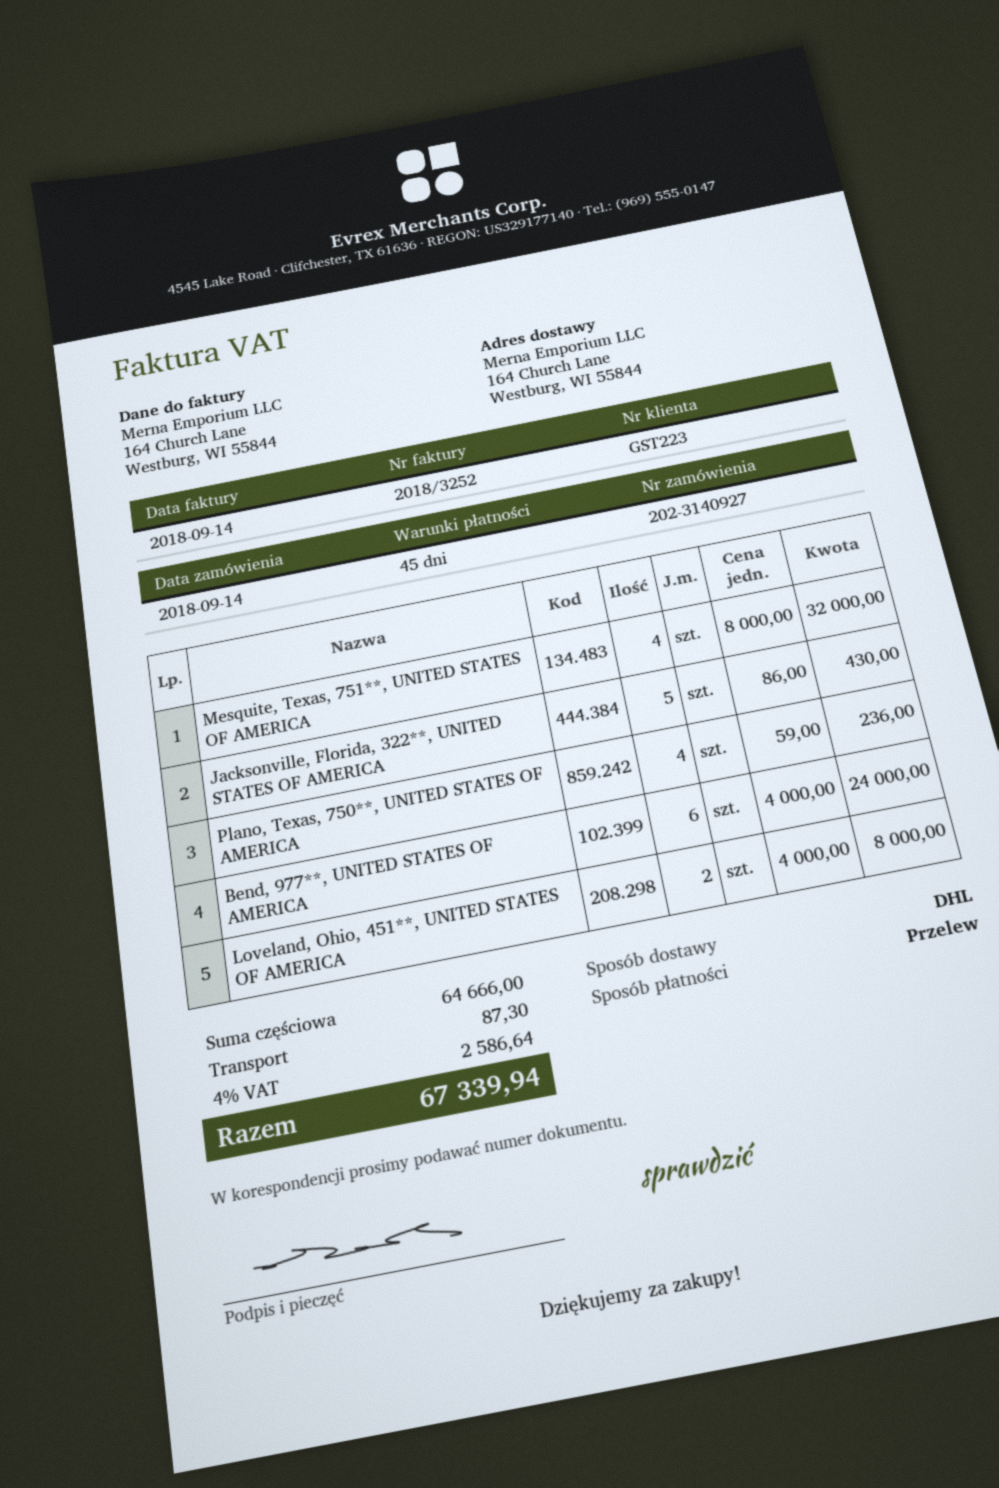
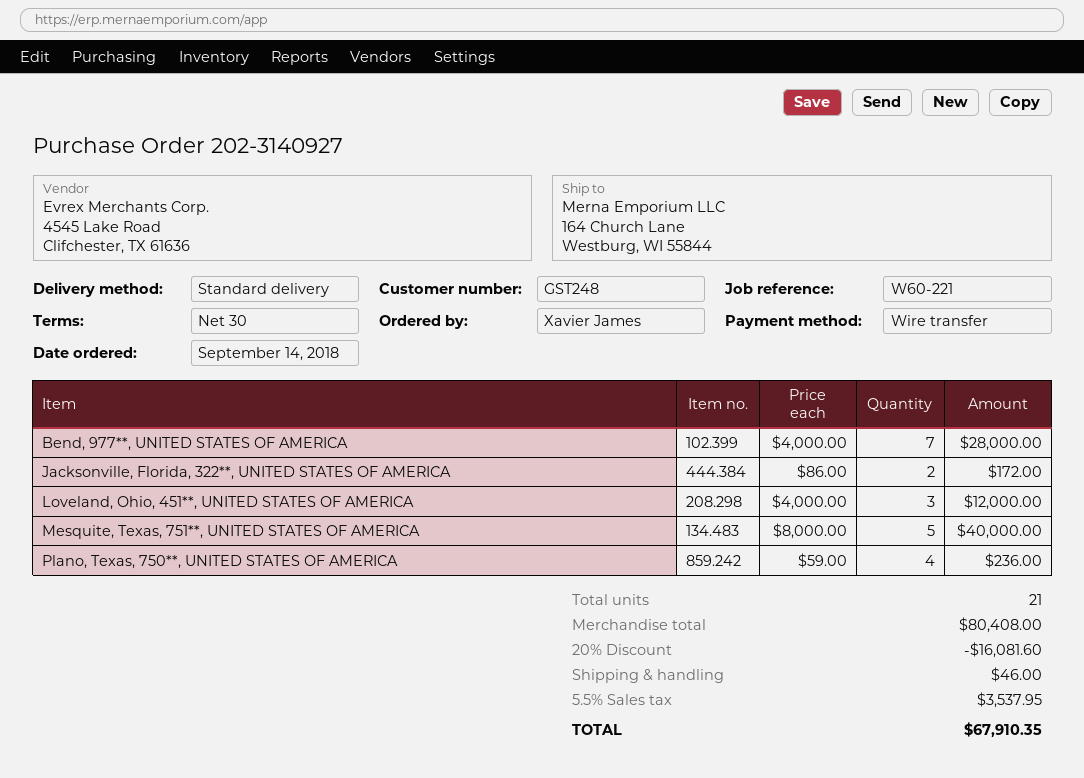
payment terms: 45 days -> 30 days
customer number: GST223 -> GST248
shipping method: DHL -> standard
Mesquite, Texas, 751**, UNITED STATES OF AMERICA: 4 x 8000.00 = 32000.00 -> 5 x 8000.00 = 40000.00
Jacksonville, Florida, 322**, UNITED STATES OF AMERICA: 5 x 86.00 = 430.00 -> 2 x 86.00 = 172.00
Bend, 977**, UNITED STATES OF AMERICA: 6 x 4000.00 = 24000.00 -> 7 x 4000.00 = 28000.00
Loveland, Ohio, 451**, UNITED STATES OF AMERICA: 2 x 4000.00 = 8000.00 -> 3 x 4000.00 = 12000.00
subtotal: 64666.00 -> 80408.00
discount: none -> 20% = 16081.60
shipping: 87.30 -> 46.00
tax: 4% = 2586.64 -> 5.5% = 3537.95
total: 67339.94 -> 67910.35

